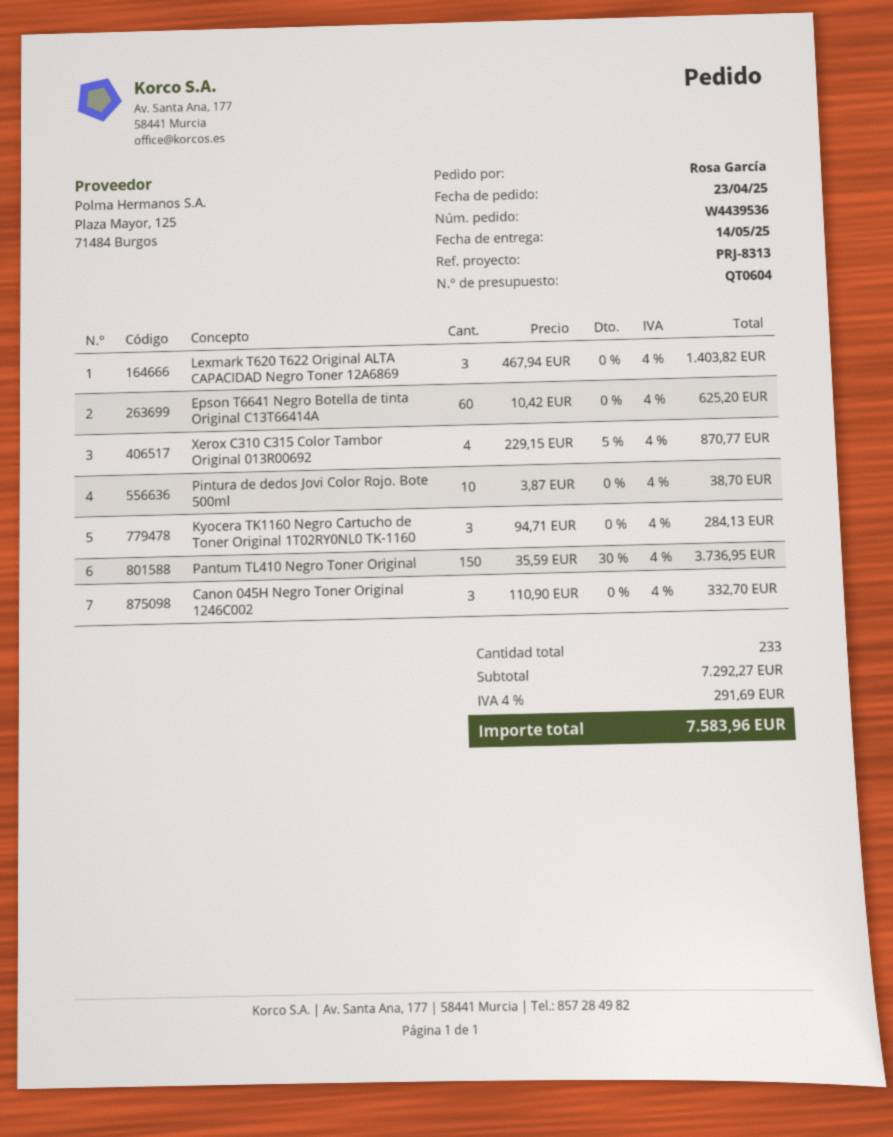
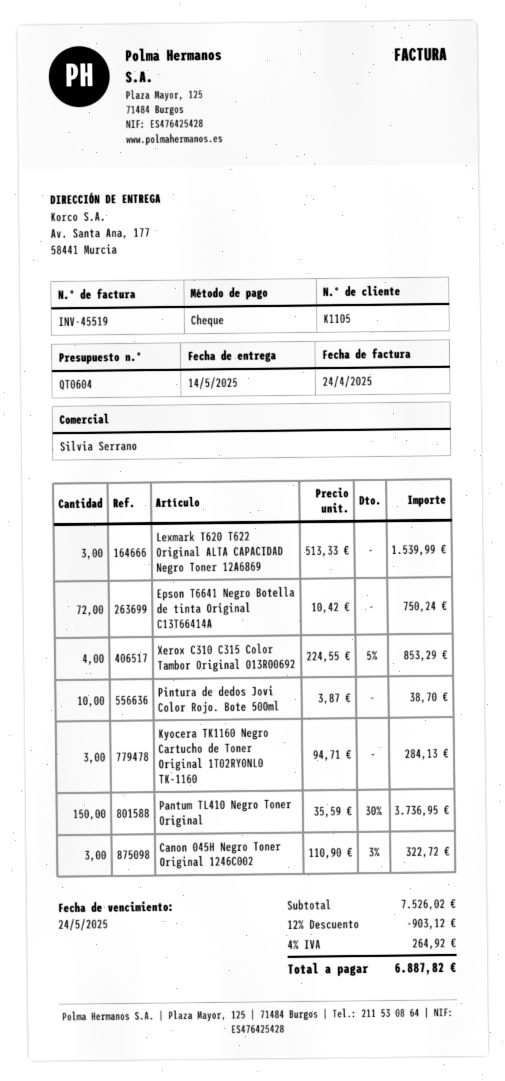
Lexmark T620 T622 Original ALTA CAPACIDAD Negro Toner 12A6869: 3 x 467.94 = 1403.82 -> 3 x 513.33 = 1539.99
Epson T6641 Negro Botella de tinta Original C13T66414A: 60 x 10.42 = 625.20 -> 72 x 10.42 = 750.24
Xerox C310 C315 Color Tambor Original 013R00692: 4 x 229.15 - 5% = 870.77 -> 4 x 224.55 - 5% = 853.29
Canon 045H Negro Toner Original 1246C002: 3 x 110.90 = 332.70 -> 3 x 110.90 - 3% = 322.72
subtotal: 7292.27 -> 7526.02
discount: none -> 12% = 903.12
tax: 4% = 291.69 -> 4% = 264.92
total: 7583.96 -> 6887.82

